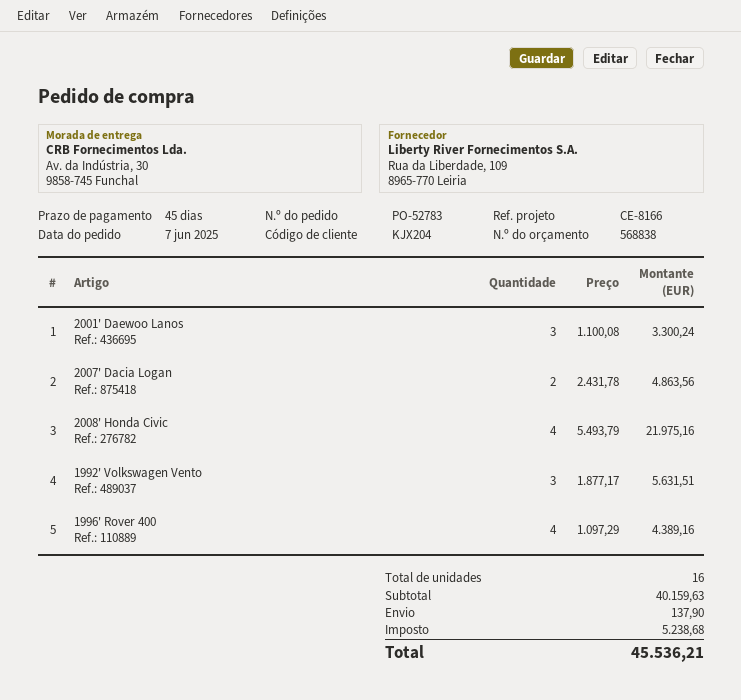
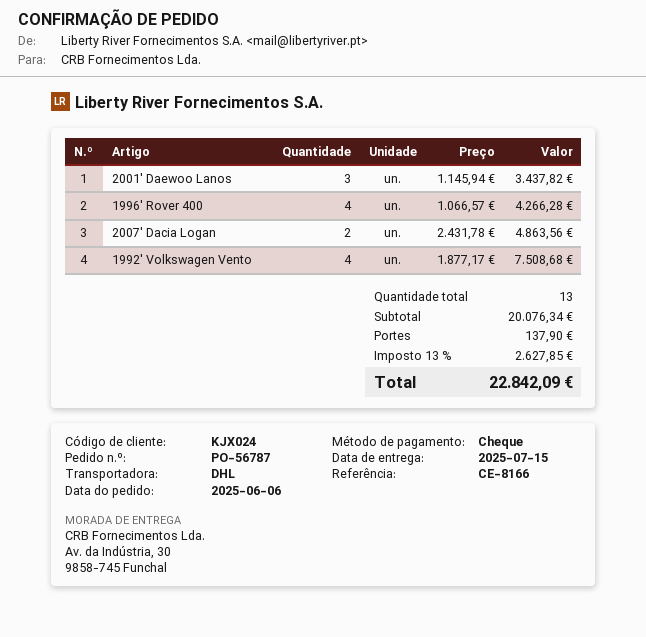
order number: PO-52783 -> PO-56787
order date: 2025-06-07 -> 2025-06-06
customer number: KJX204 -> KJX024
2001' Daewoo Lanos: 3 x 1100.08 = 3300.24 -> 3 x 1145.94 = 3437.82
2008' Honda Civic: 4 x 5493.79 = 21975.16 -> none
1992' Volkswagen Vento: 3 x 1877.17 = 5631.51 -> 4 x 1877.17 = 7508.68
1996' Rover 400: 4 x 1097.29 = 4389.16 -> 4 x 1066.57 = 4266.28
total quantity: 16 -> 13
subtotal: 40159.63 -> 20076.34
tax: 5238.68 -> 2627.85
total: 45536.21 -> 22842.09

